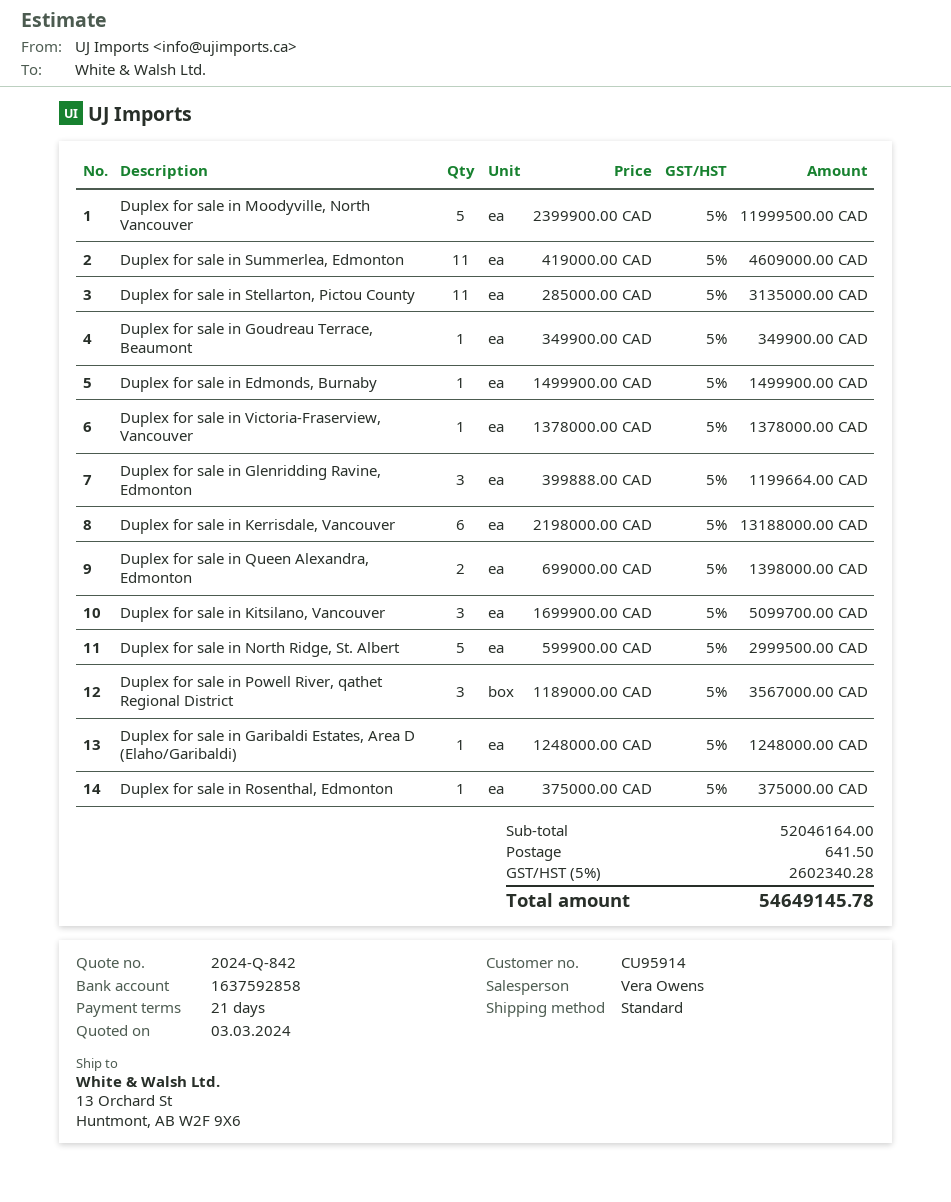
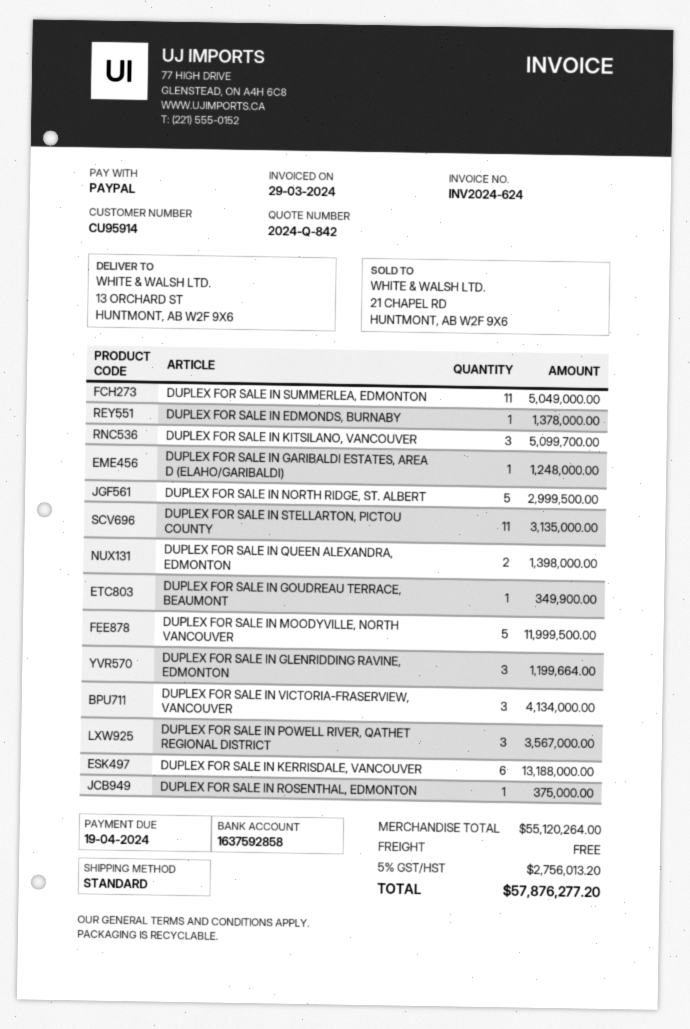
Duplex for sale in Summerlea, Edmonton: 11 for 4609000.00 -> 11 for 5049000.00
Duplex for sale in Edmonds, Burnaby: 1 for 1499900.00 -> 1 for 1378000.00
Duplex for sale in Victoria-Fraserview, Vancouver: 1 for 1378000.00 -> 3 for 4134000.00
subtotal: 52046164.00 -> 55120264.00
shipping: 641.50 -> 0.00
tax: 5% = 2602340.28 -> 5% = 2756013.20
total: 54649145.78 -> 57876277.20

